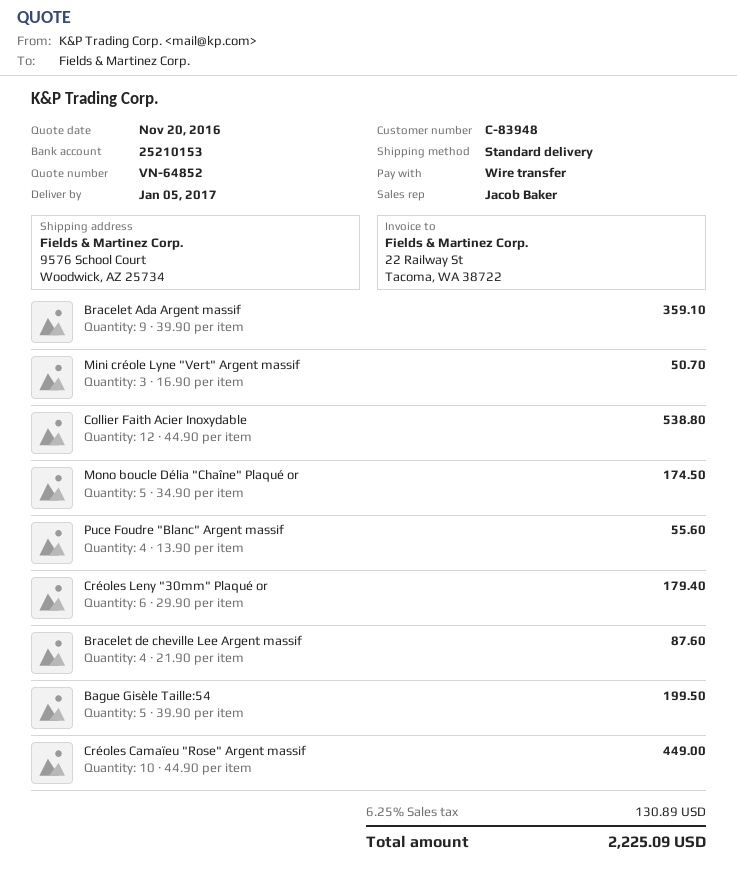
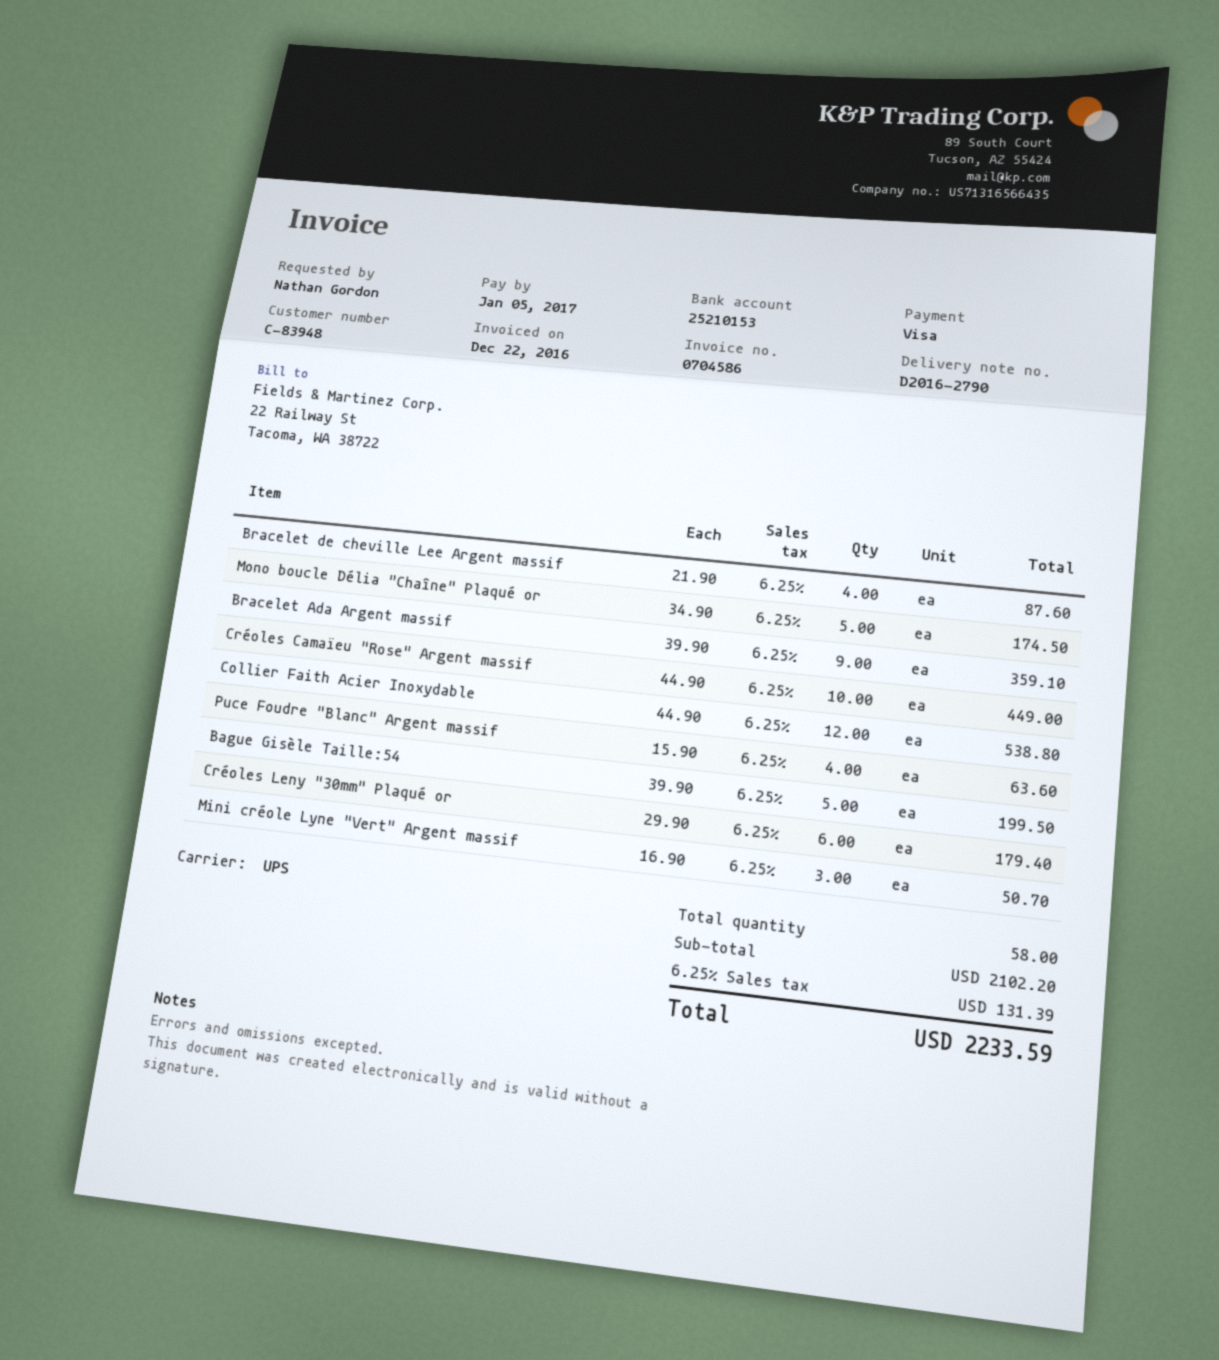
payment method: bank transfer -> Visa
shipping method: standard -> UPS
Puce Foudre "Blanc" Argent massif: 4 x 13.90 = 55.60 -> 4 x 15.90 = 63.60
tax: 6.25% = 130.89 -> 6.25% = 131.39
total: 2225.09 -> 2233.59

